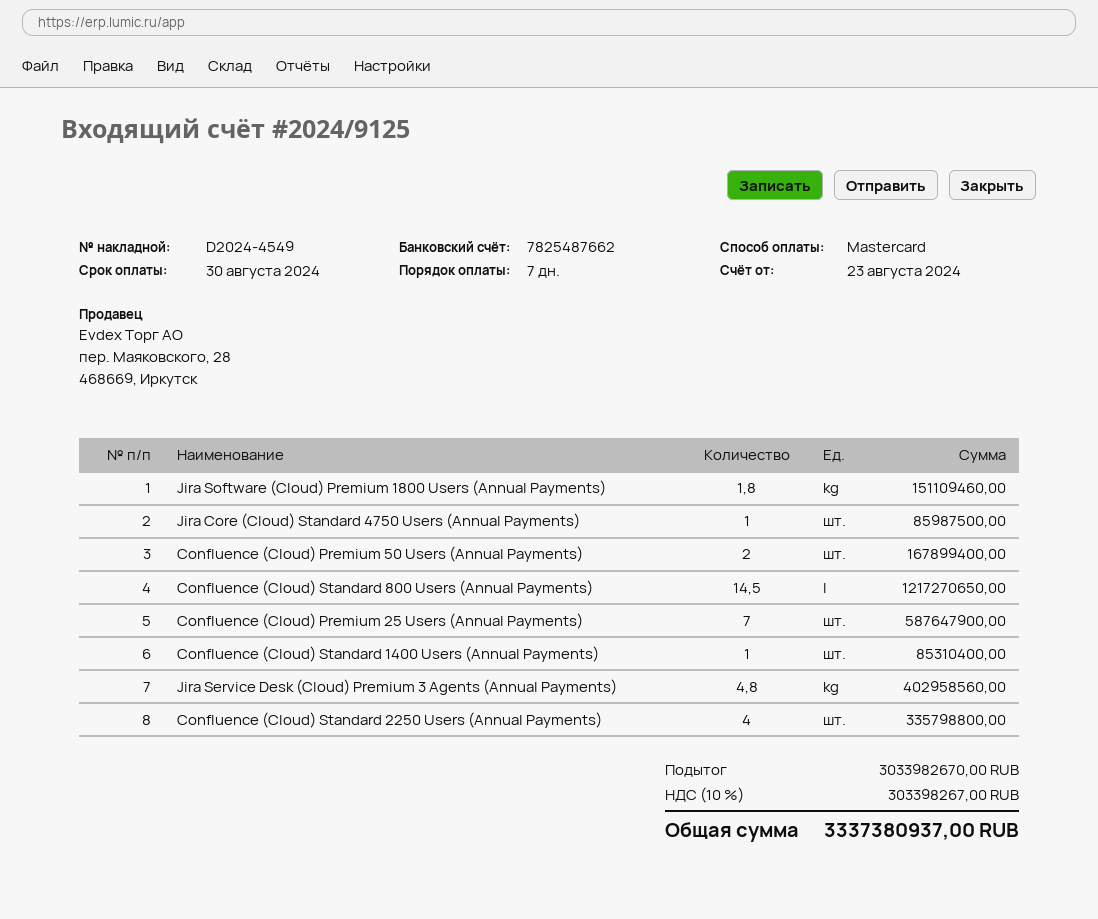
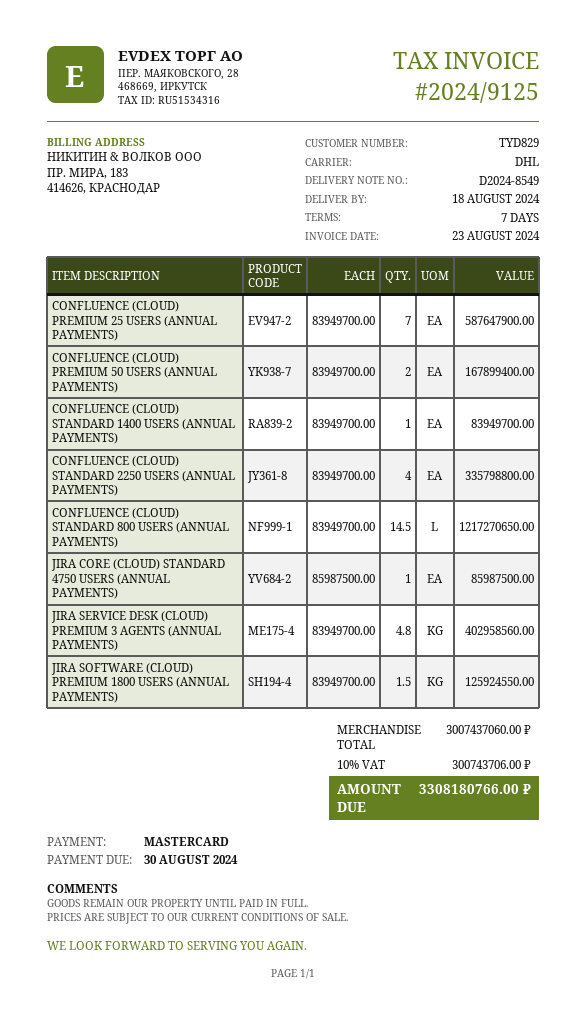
delivery note number: D2024-4549 -> D2024-8549
Jira Software (Cloud) Premium 1800 Users (Annual Payments): 1.8 for 151109460.00 -> 1.5 for 125924550.00
Confluence (Cloud) Standard 1400 Users (Annual Payments): 1 for 85310400.00 -> 1 for 83949700.00
subtotal: 3033982670.00 -> 3007437060.00
tax: 10% = 303398267.00 -> 10% = 300743706.00
total: 3337380937.00 -> 3308180766.00

